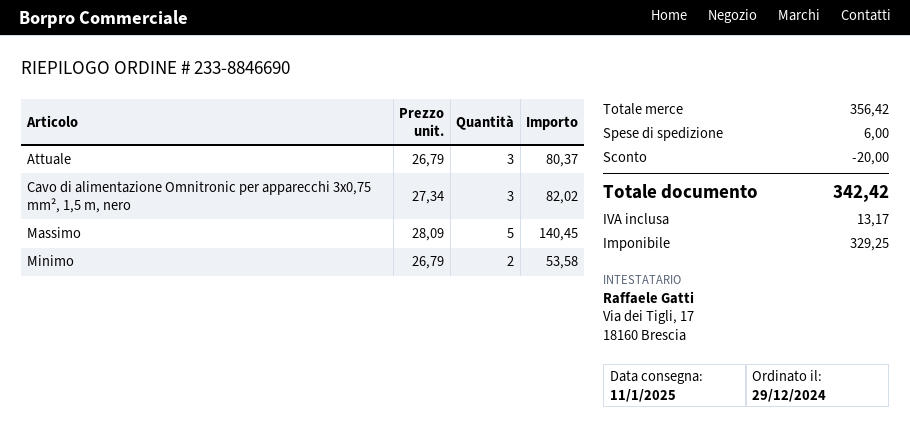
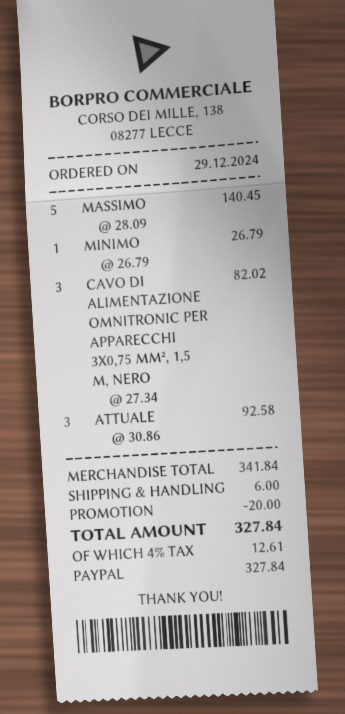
Attuale: 3 x 26.79 = 80.37 -> 3 x 30.86 = 92.58
Minimo: 2 x 26.79 = 53.58 -> 1 x 26.79 = 26.79
subtotal: 356.42 -> 341.84
tax: 13.17 -> 12.61
total: 342.42 -> 327.84

